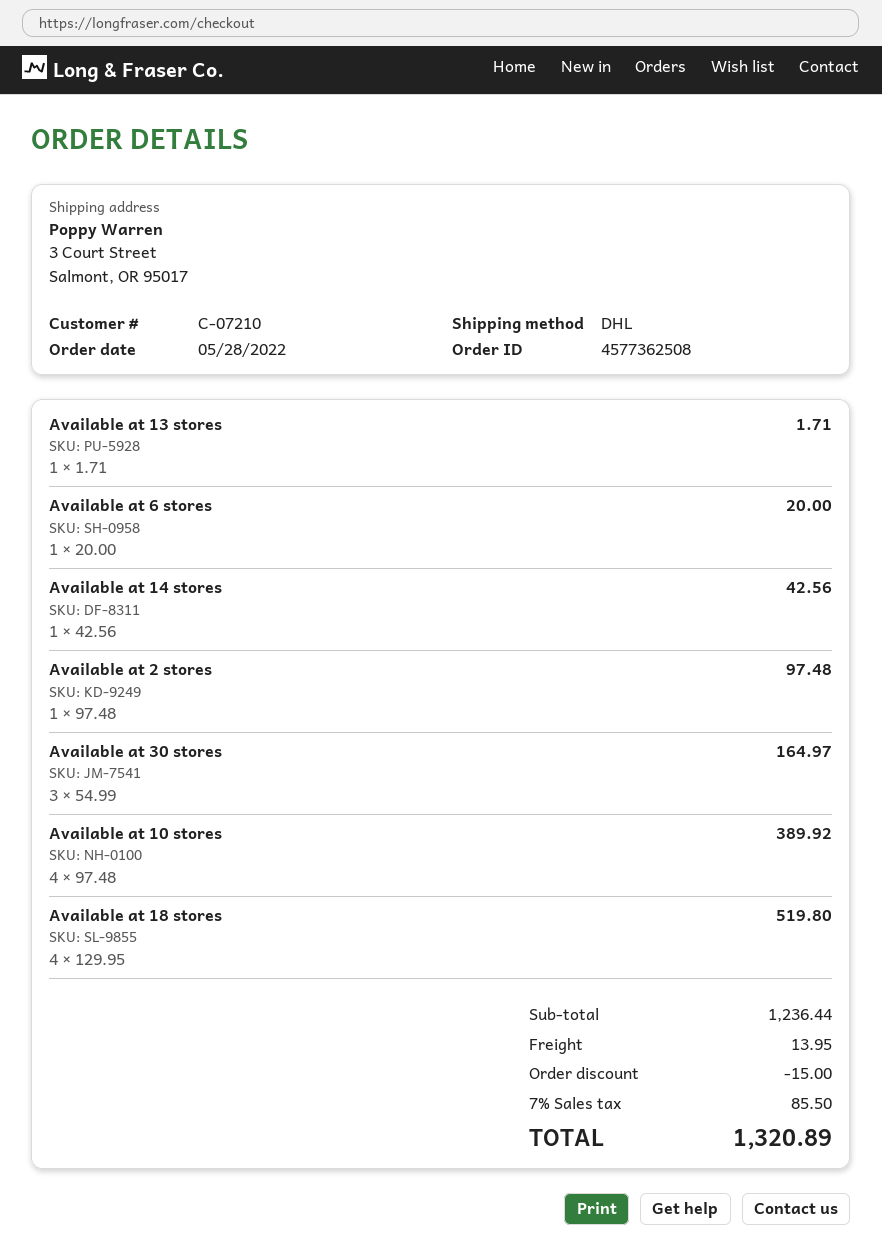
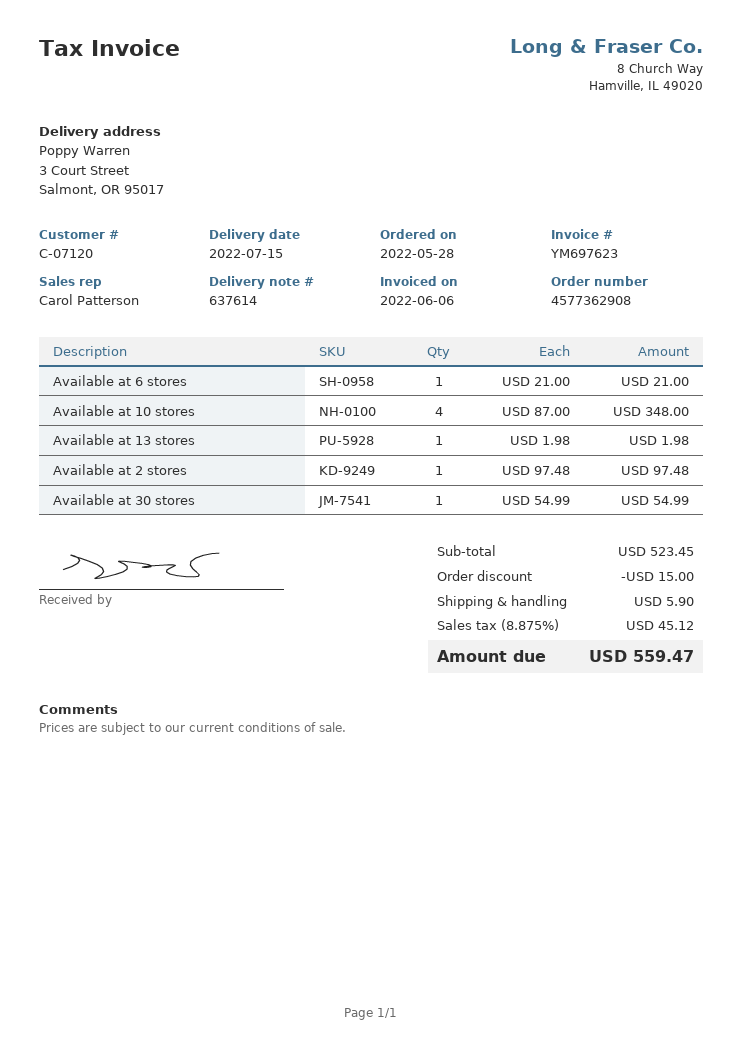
order number: 4577362508 -> 4577362908
customer number: C-07210 -> C-07120
Available at 13 stores: 1 x 1.71 = 1.71 -> 1 x 1.98 = 1.98
Available at 6 stores: 1 x 20.00 = 20.00 -> 1 x 21.00 = 21.00
Available at 14 stores: 1 x 42.56 = 42.56 -> none
Available at 30 stores: 3 x 54.99 = 164.97 -> 1 x 54.99 = 54.99
Available at 10 stores: 4 x 97.48 = 389.92 -> 4 x 87.00 = 348.00
Available at 18 stores: 4 x 129.95 = 519.80 -> none
subtotal: 1236.44 -> 523.45
shipping: 13.95 -> 5.90
tax: 7% = 85.50 -> 8.875% = 45.12
total: 1320.89 -> 559.47

